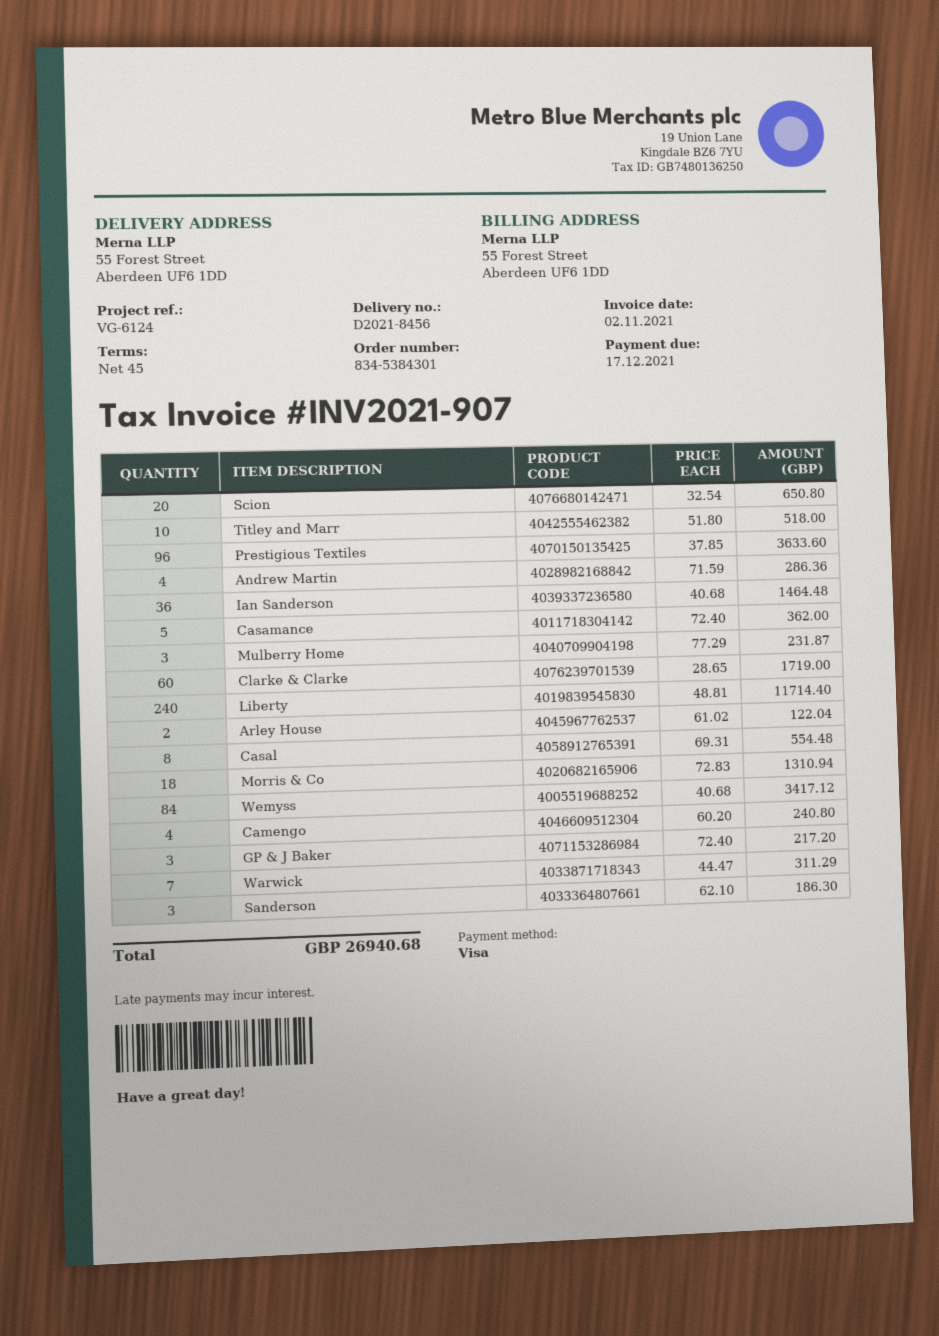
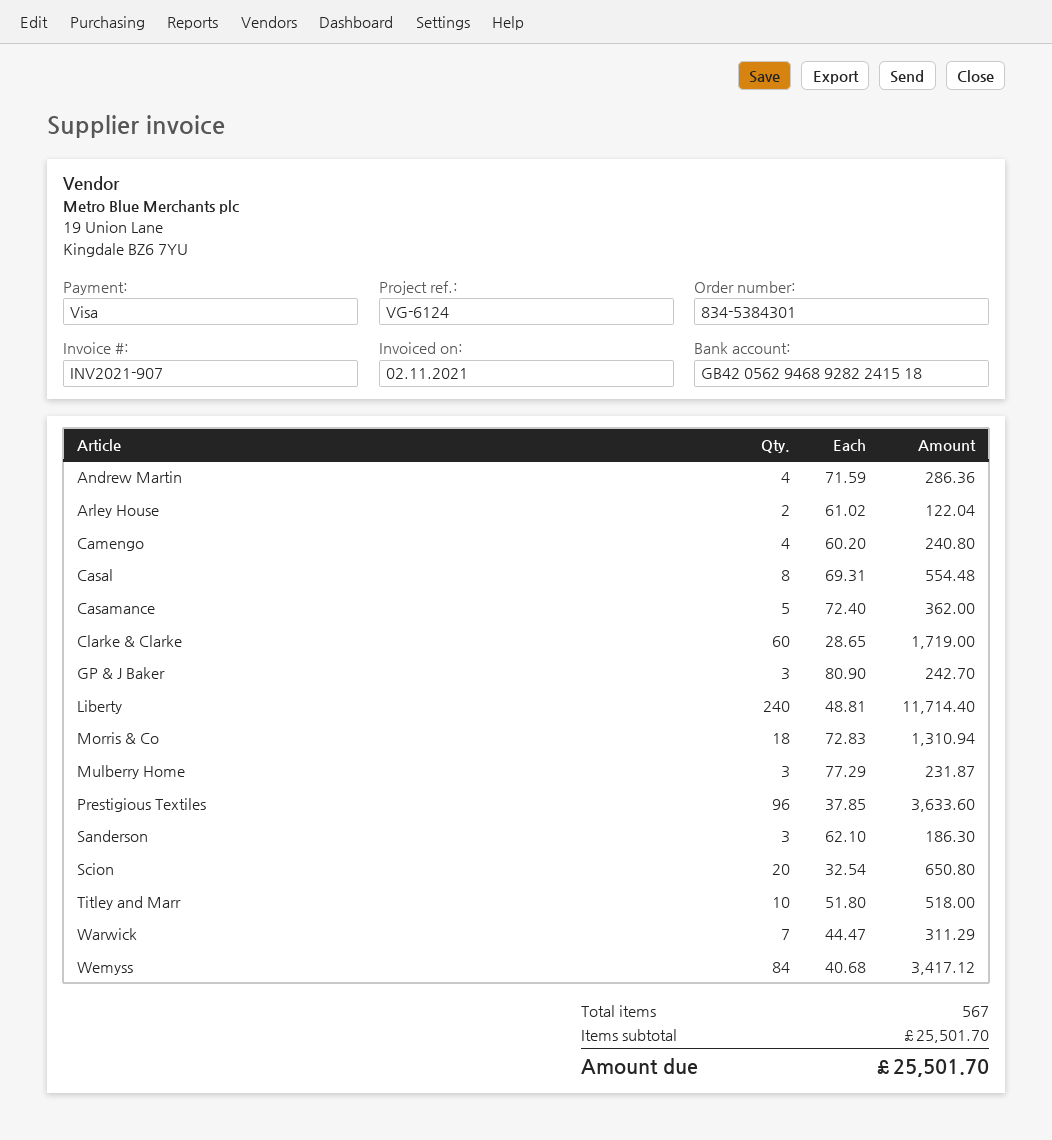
Ian Sanderson: 36 x 40.68 = 1464.48 -> none
GP & J Baker: 3 x 72.40 = 217.20 -> 3 x 80.90 = 242.70
total: 26940.68 -> 25501.70

